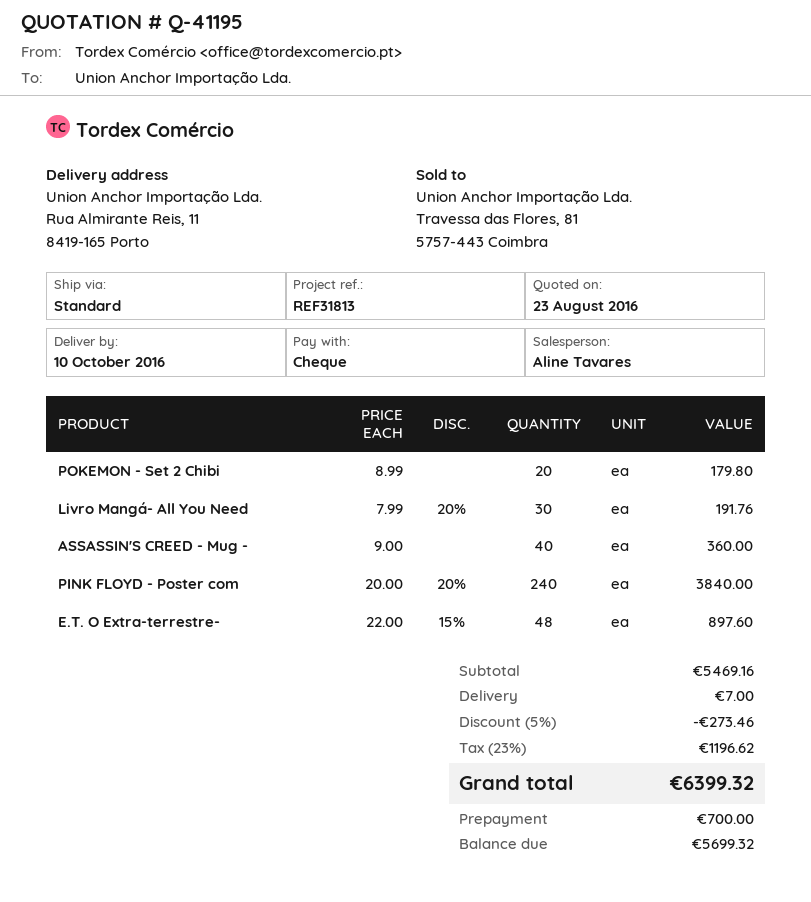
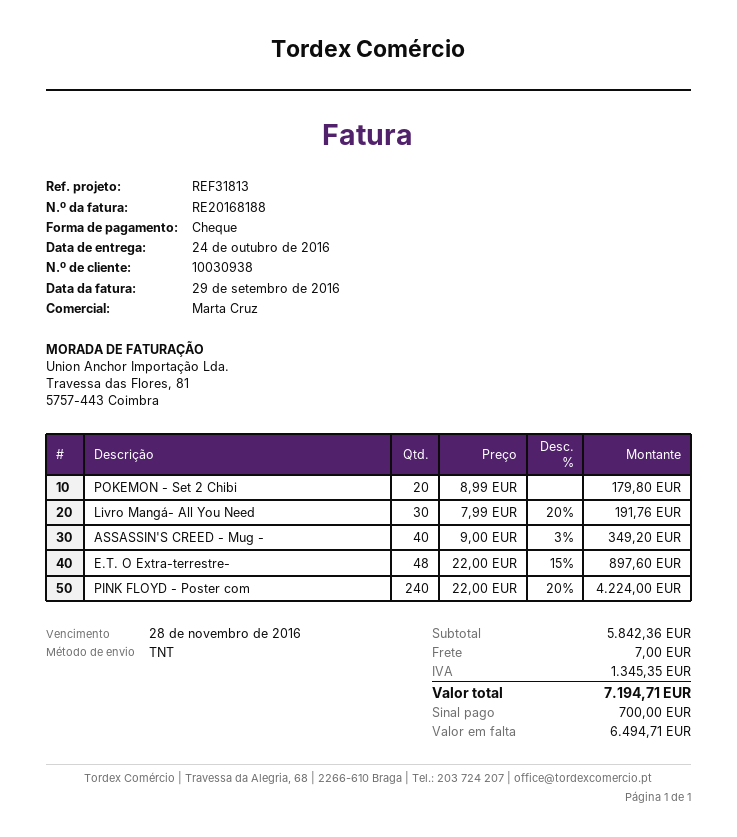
delivery date: 2016-10-10 -> 2016-10-24
sales rep: Aline Tavares -> Marta Cruz
shipping method: standard -> TNT
ASSASSIN'S CREED - Mug -: 40 x 9.00 = 360.00 -> 40 x 9.00 - 3% = 349.20
PINK FLOYD - Poster com: 240 x 20.00 - 20% = 3840.00 -> 240 x 22.00 - 20% = 4224.00
subtotal: 5469.16 -> 5842.36
discount: 5% = 273.46 -> none
tax: 1196.62 -> 1345.35
total: 6399.32 -> 7194.71
balance: 5699.32 -> 6494.71

